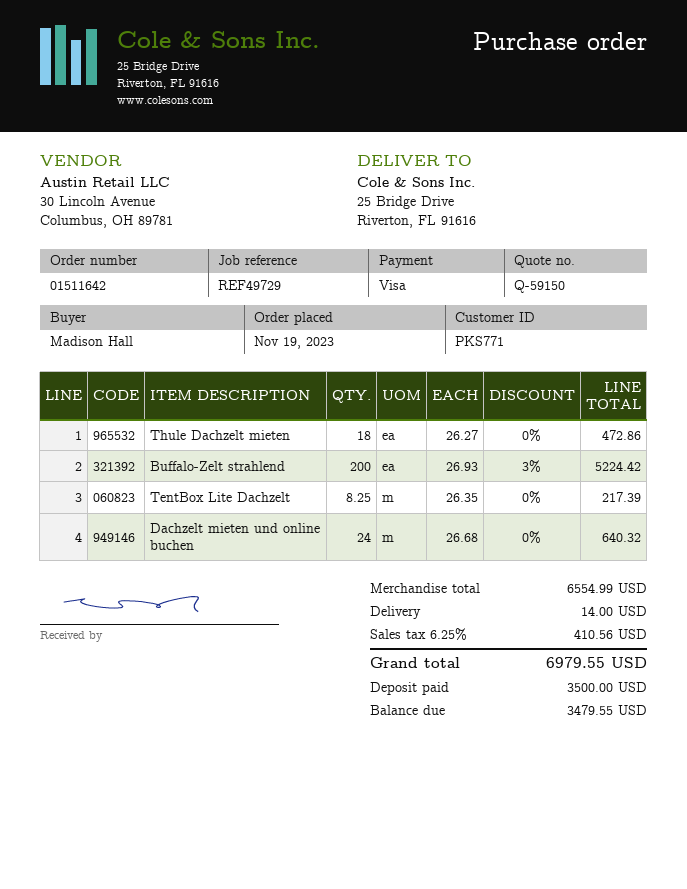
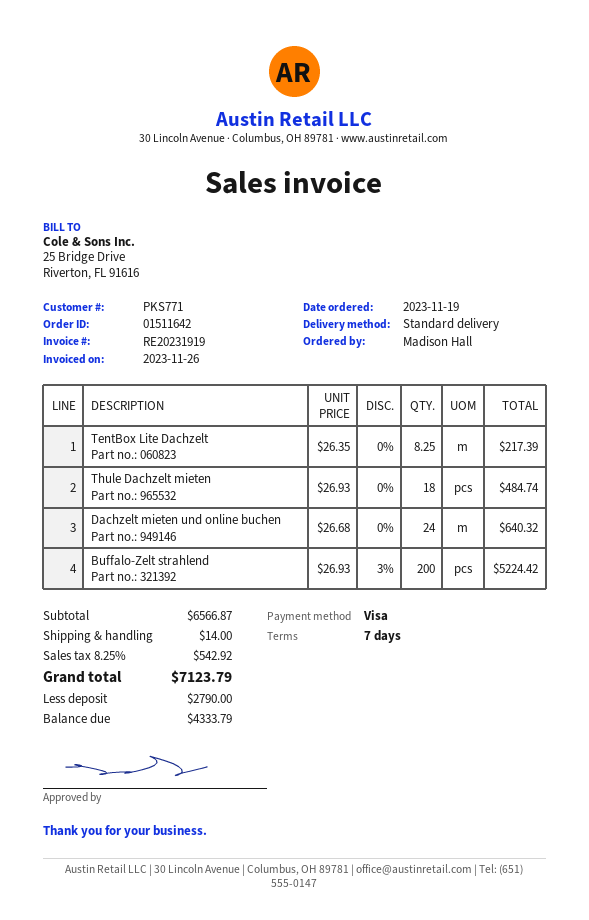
Thule Dachzelt mieten: 18 x 26.27 = 472.86 -> 18 x 26.93 = 484.74
subtotal: 6554.99 -> 6566.87
tax: 6.25% = 410.56 -> 8.25% = 542.92
total: 6979.55 -> 7123.79
deposit: 3500.00 -> 2790.00
balance: 3479.55 -> 4333.79

